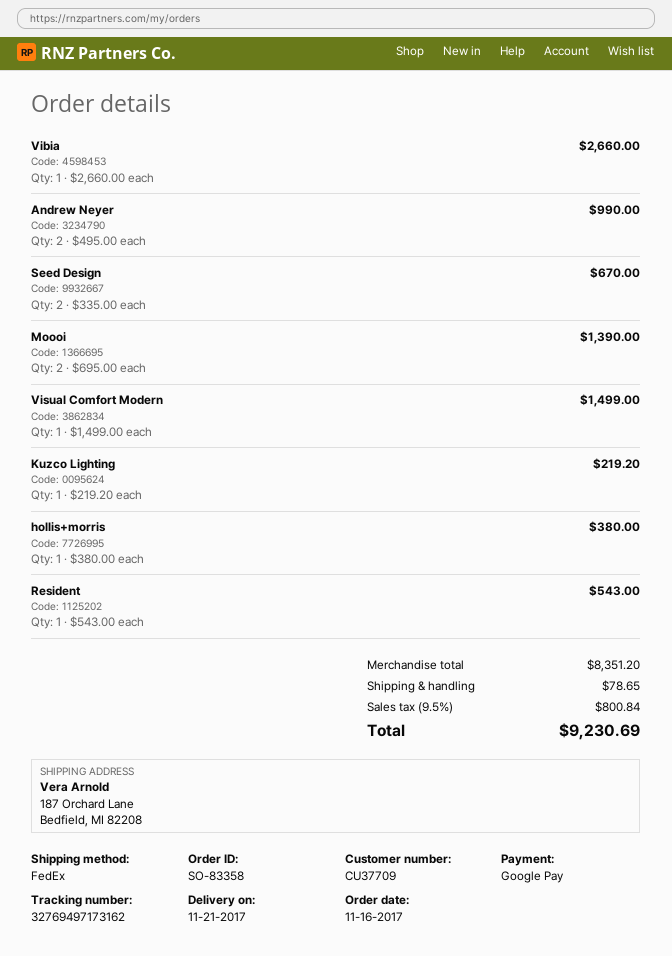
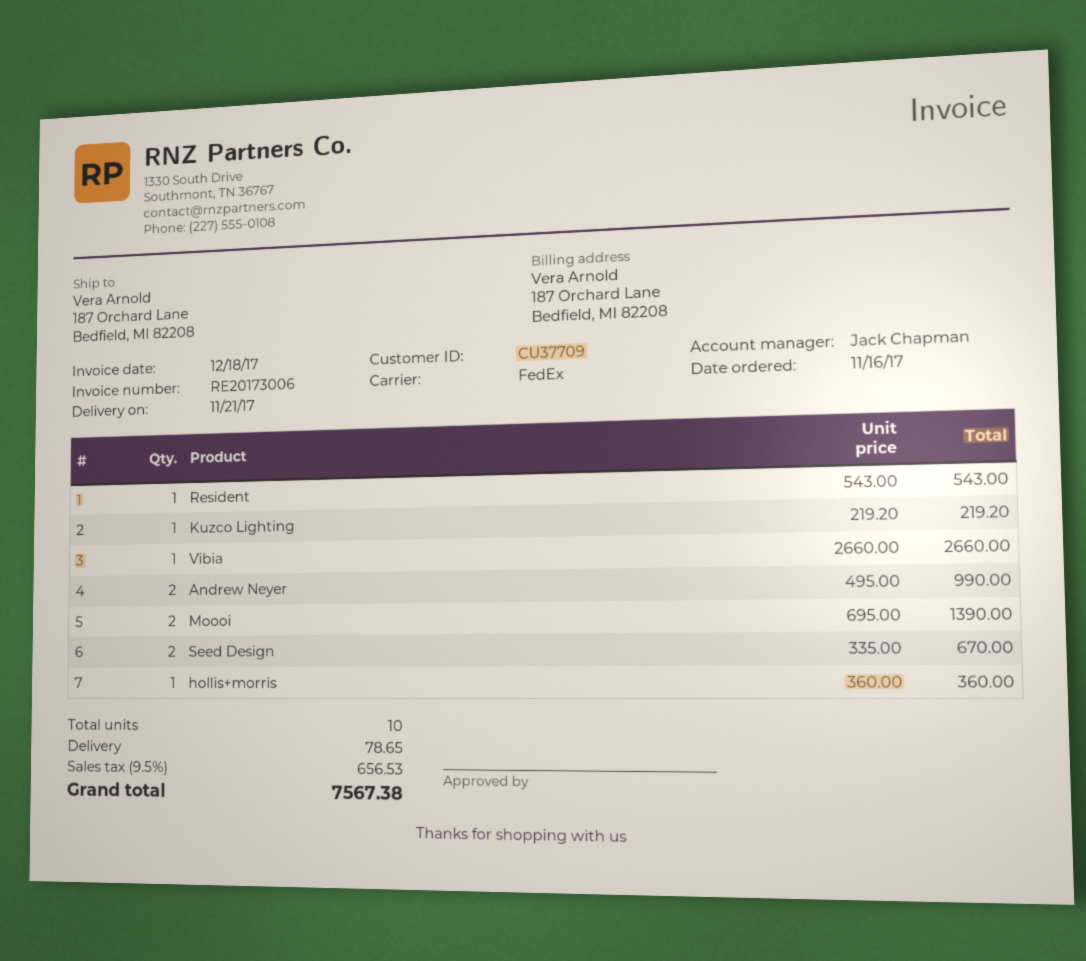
Visual Comfort Modern: 1 x 1499.00 = 1499.00 -> none
hollis+morris: 1 x 380.00 = 380.00 -> 1 x 360.00 = 360.00
tax: 9.5% = 800.84 -> 9.5% = 656.53
total: 9230.69 -> 7567.38

